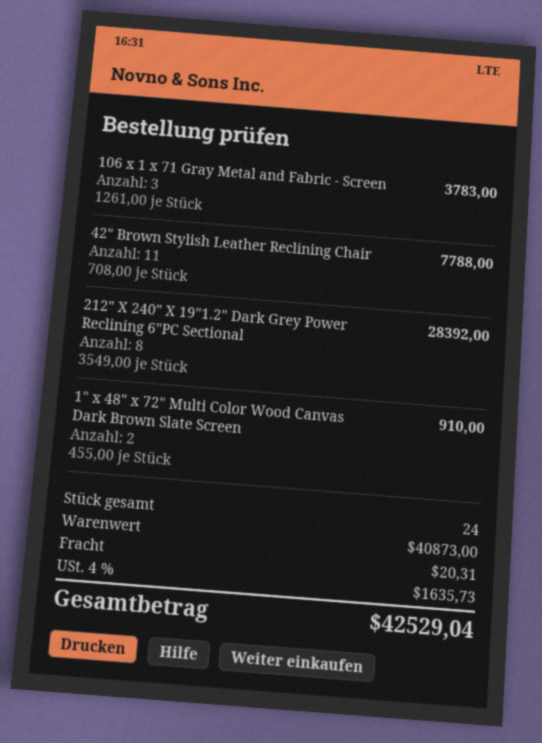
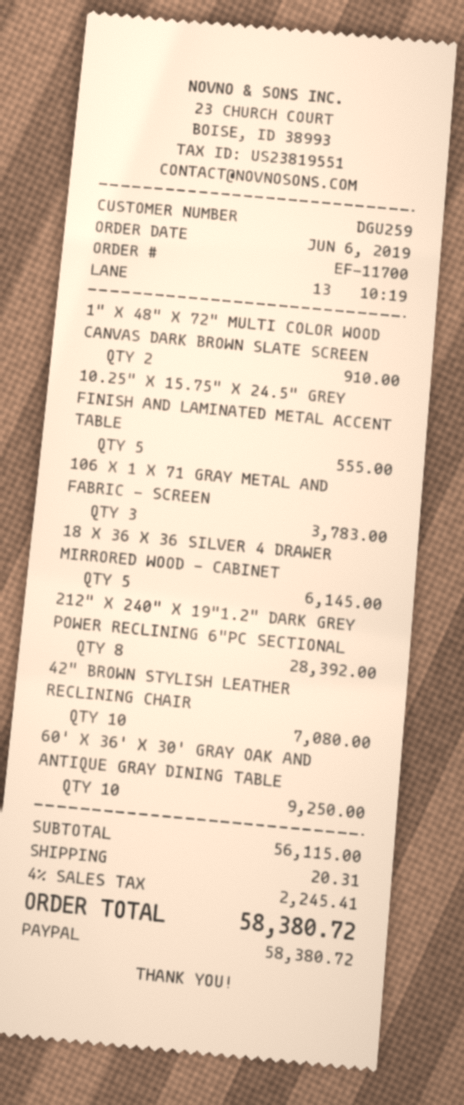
42" Brown Stylish Leather Reclining Chair: 11 for 7788.00 -> 10 for 7080.00
10.25" X 15.75" X 24.5" GREY FINISH AND LAMINATED METAL ACCENT TABLE: none -> 5 for 555.00
18 X 36 X 36 SILVER 4 DRAWER MIRRORED WOOD - CABINET: none -> 5 for 6145.00
60' X 36' X 30' GRAY OAK AND ANTIQUE GRAY DINING TABLE: none -> 10 for 9250.00
subtotal: 40873.00 -> 56115.00
tax: 4% = 1635.73 -> 4% = 2245.41
total: 42529.04 -> 58380.72

